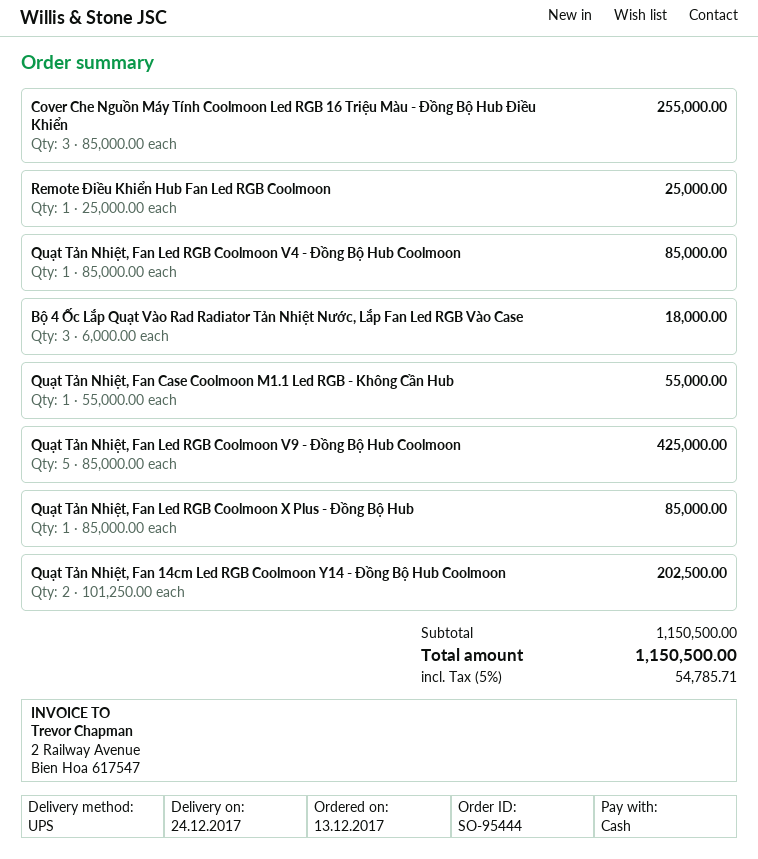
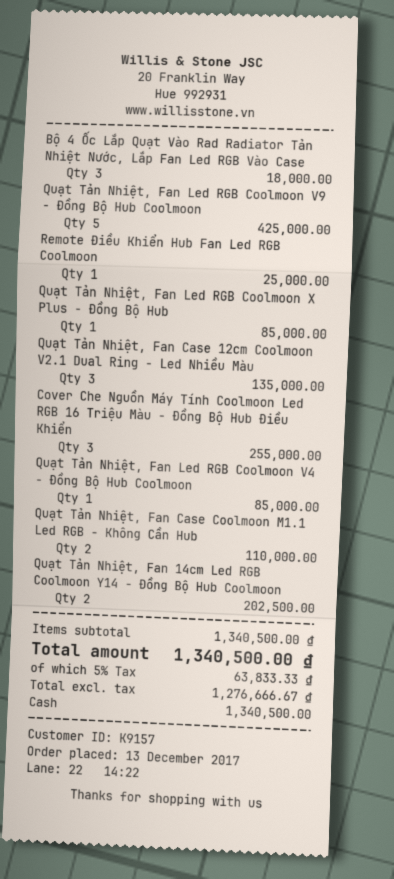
Quạt Tản Nhiệt, Fan Case Coolmoon M1.1 Led RGB - Không Cần Hub: 1 for 55000.00 -> 2 for 110000.00
Quạt Tản Nhiệt, Fan Case 12cm Coolmoon V2.1 Dual Ring - Led Nhiều Màu: none -> 3 for 135000.00
subtotal: 1150500.00 -> 1340500.00
tax: 5% = 54785.71 -> 5% = 63833.33
total: 1150500.00 -> 1340500.00

